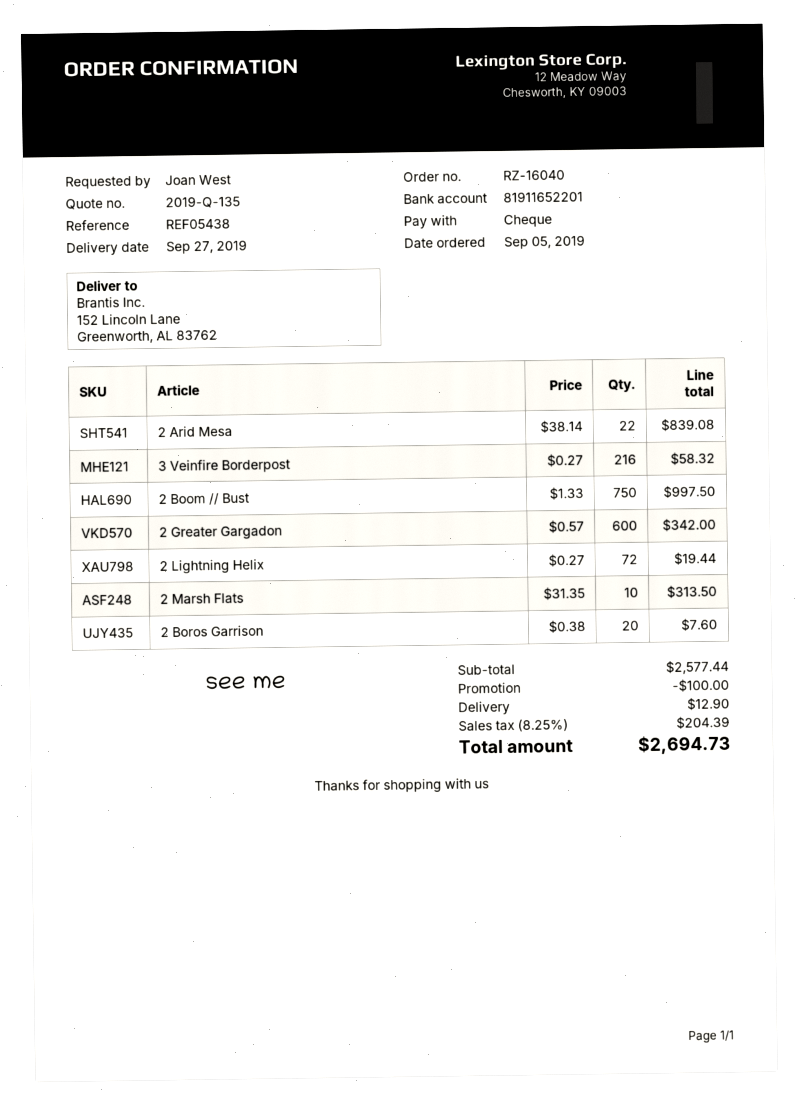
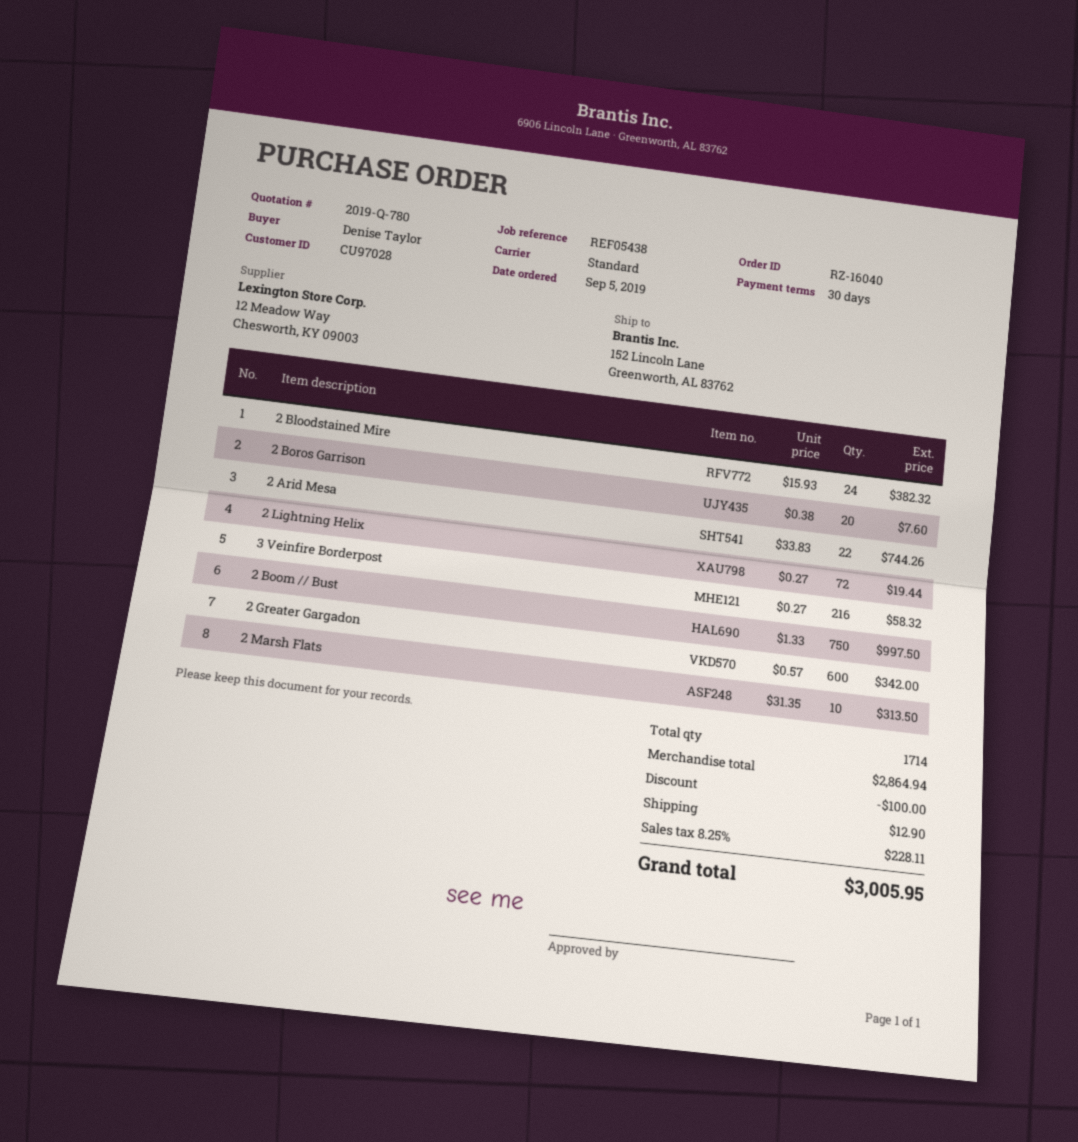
quote number: 2019-Q-135 -> 2019-Q-780
ordered by: Joan West -> Denise Taylor
2 Arid Mesa: 22 x 38.14 = 839.08 -> 22 x 33.83 = 744.26
2 Bloodstained Mire: none -> 24 x 15.93 = 382.32
subtotal: 2577.44 -> 2864.94
tax: 8.25% = 204.39 -> 8.25% = 228.11
total: 2694.73 -> 3005.95

